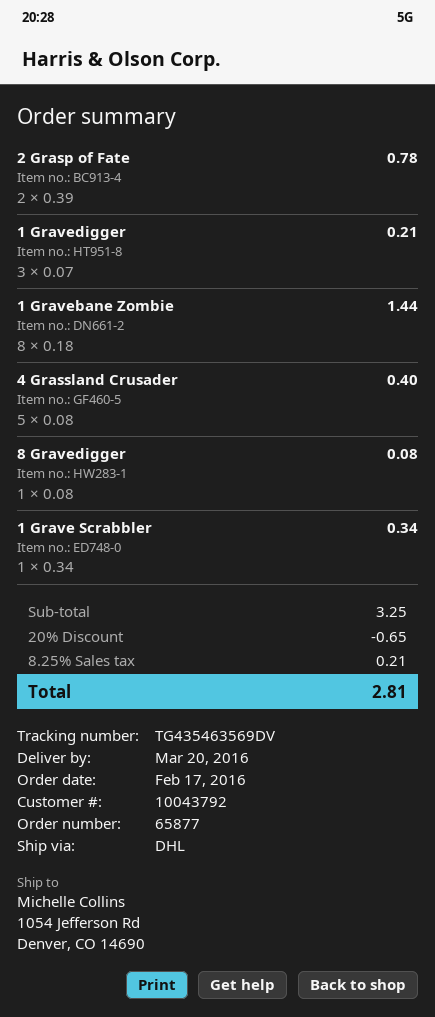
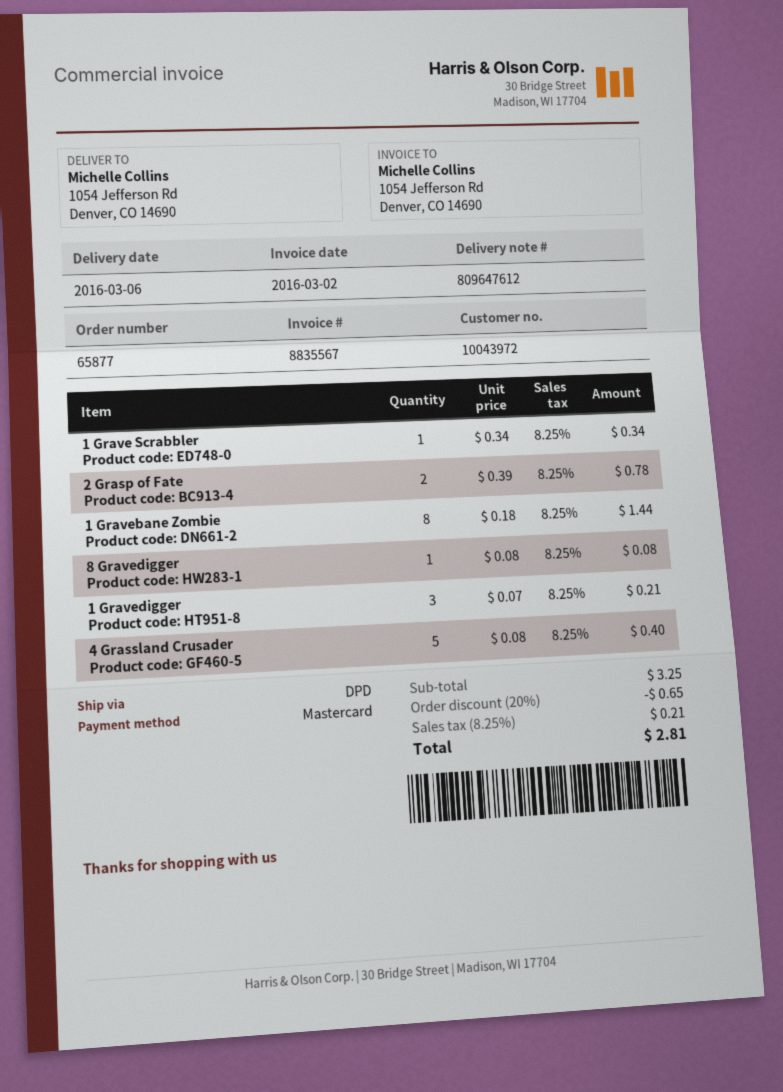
delivery date: 2016-03-20 -> 2016-03-06
customer number: 10043792 -> 10043972
shipping method: DHL -> DPD

